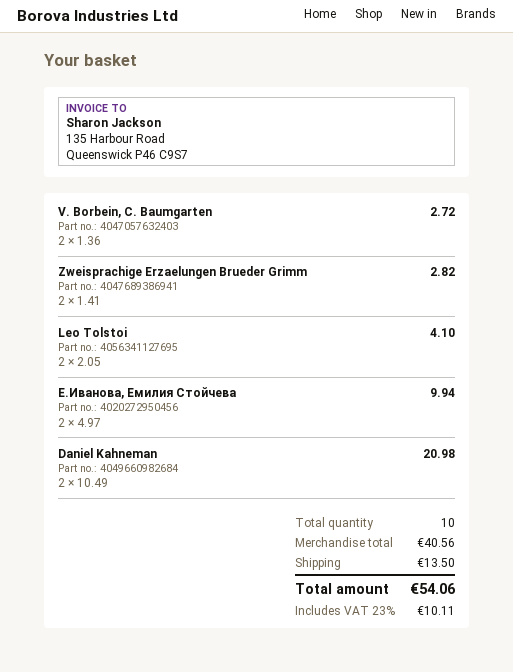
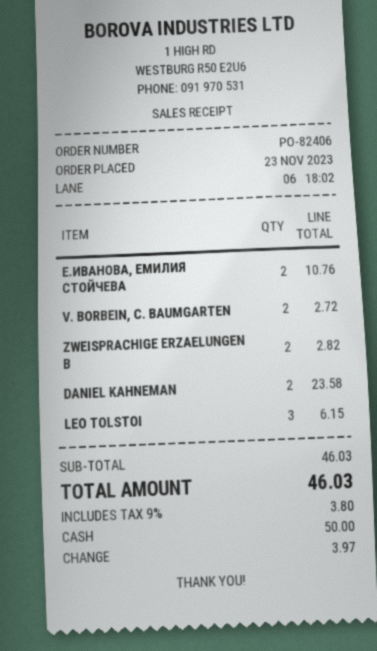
Leo Tolstoi: 2 for 4.10 -> 3 for 6.15
Е.Иванова, Емилия Стойчева: 2 for 9.94 -> 2 for 10.76
Daniel Kahneman: 2 for 20.98 -> 2 for 23.58
subtotal: 40.56 -> 46.03
shipping: 13.50 -> none
tax: 23% = 10.11 -> 9% = 3.80
total: 54.06 -> 46.03

